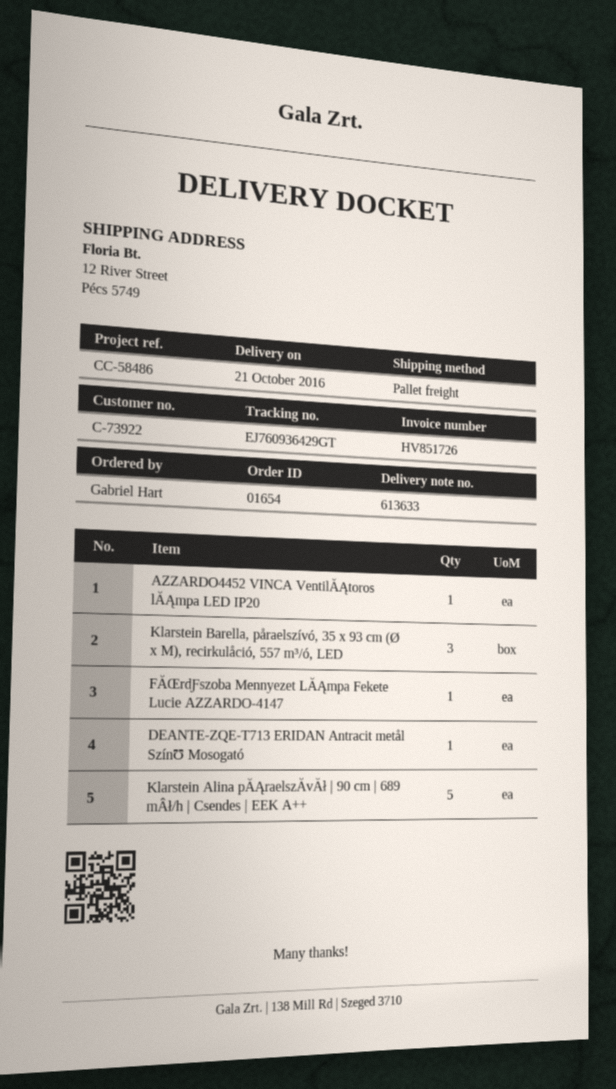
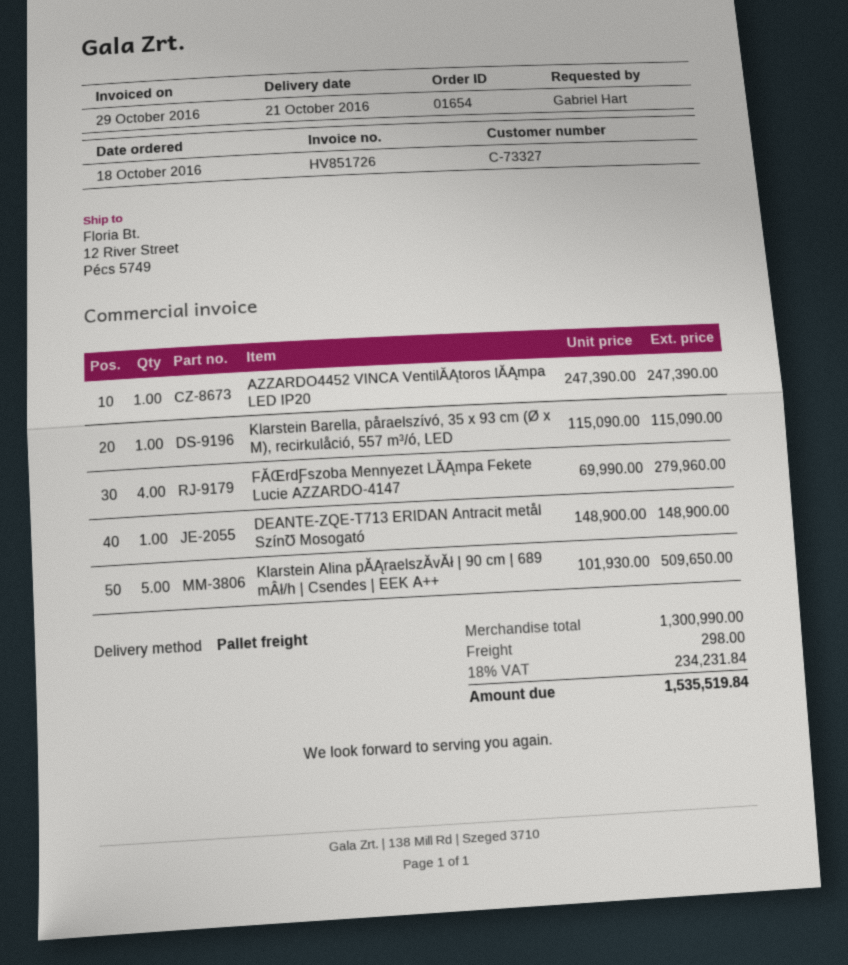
customer number: C-73922 -> C-73327
Klarstein Barella, påraelszívó, 35 x 93 cm (Ø x M), recirkulåció, 557 m³/ó, LED: 3 -> 1
FĂŒrdƑszoba Mennyezet LĂĄmpa Fekete Lucie AZZARDO-4147: 1 -> 4

